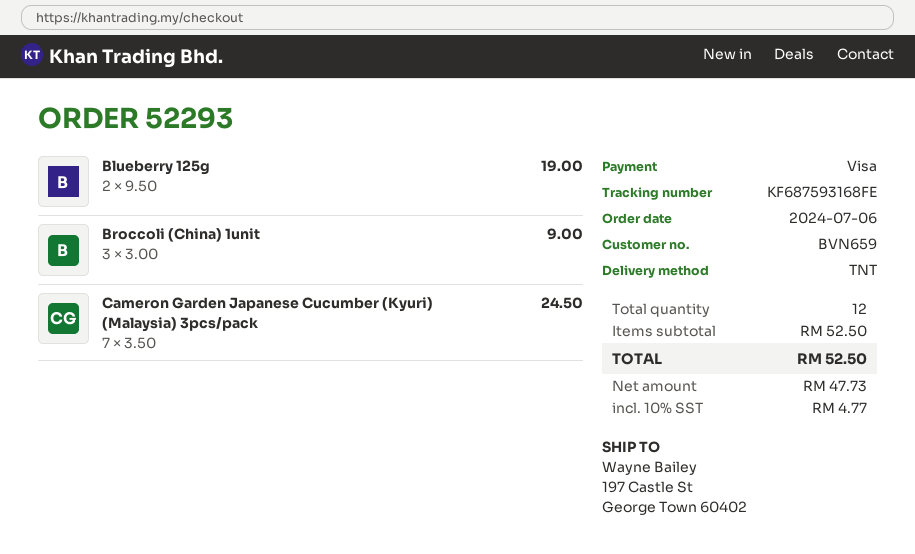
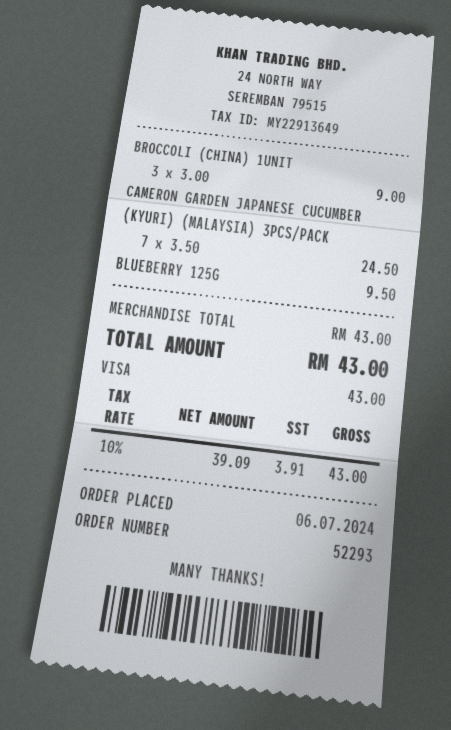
Blueberry 125g: 2 x 9.50 = 19.00 -> 1 x 9.50 = 9.50
subtotal: 52.50 -> 43.00
net: 47.73 -> 39.09
tax: 10% = 4.77 -> 10% = 3.91
total: 52.50 -> 43.00

